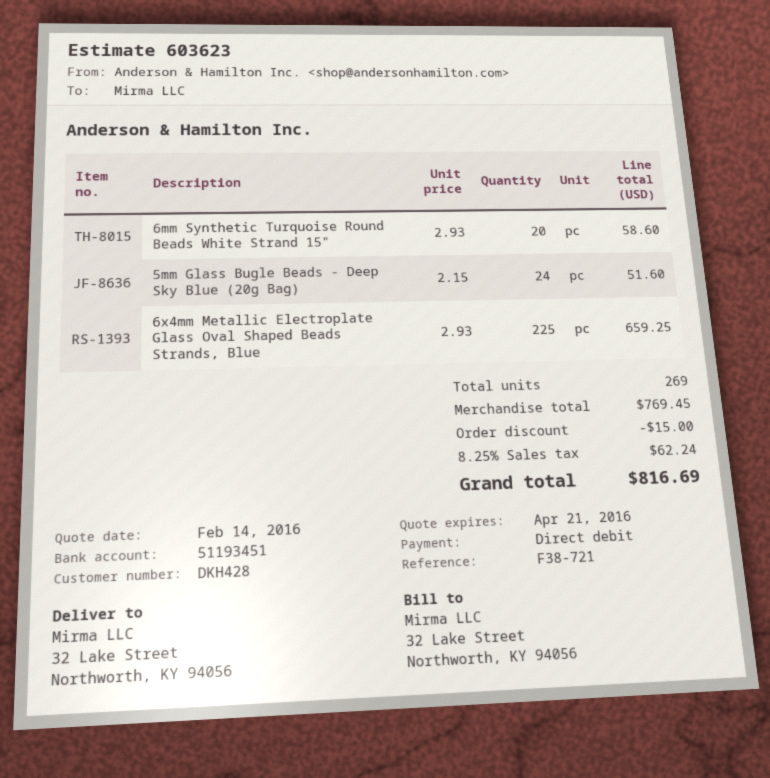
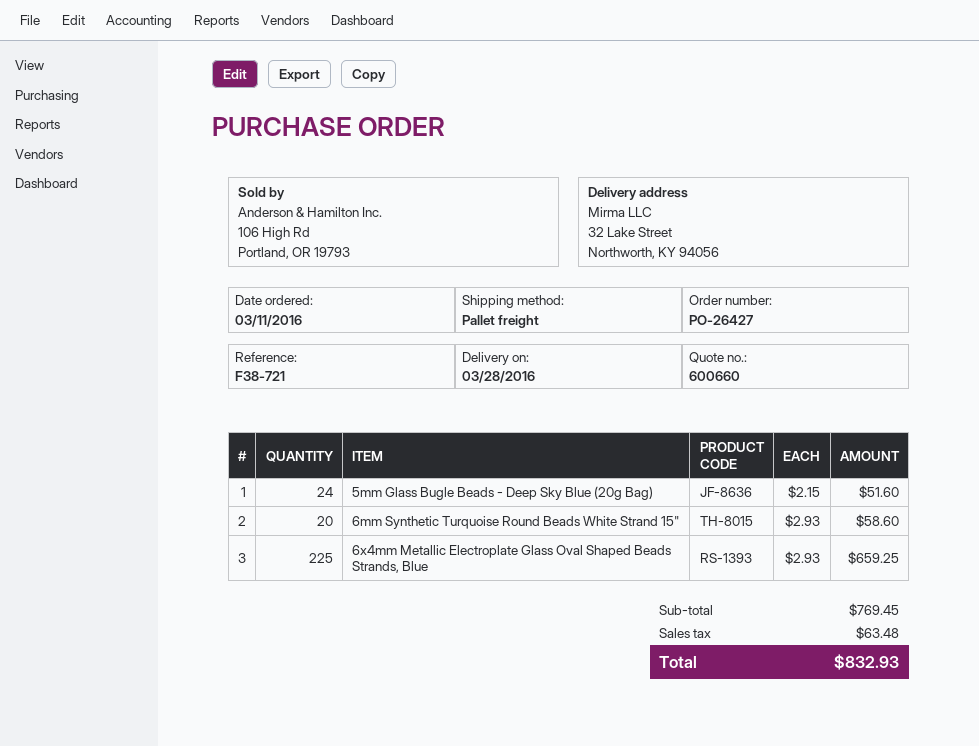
quote number: 603623 -> 600660
discount: 15.00 -> none
tax: 62.24 -> 63.48
total: 816.69 -> 832.93

